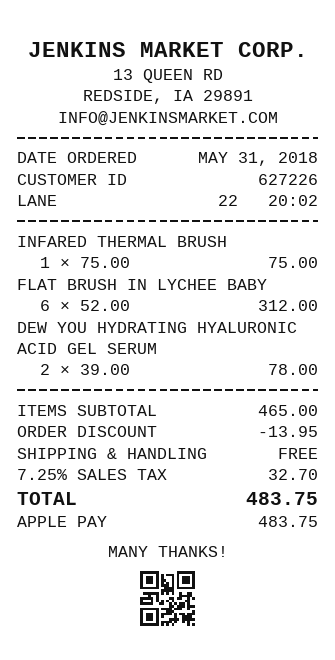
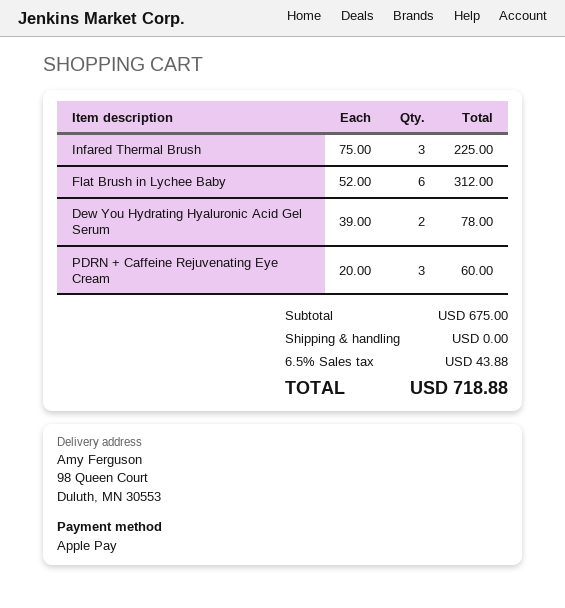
INFARED THERMAL BRUSH: 1 x 75.00 = 75.00 -> 3 x 75.00 = 225.00
PDRN + Caffeine Rejuvenating Eye Cream: none -> 3 x 20.00 = 60.00
subtotal: 465.00 -> 675.00
discount: 13.95 -> none
tax: 7.25% = 32.70 -> 6.5% = 43.88
total: 483.75 -> 718.88

